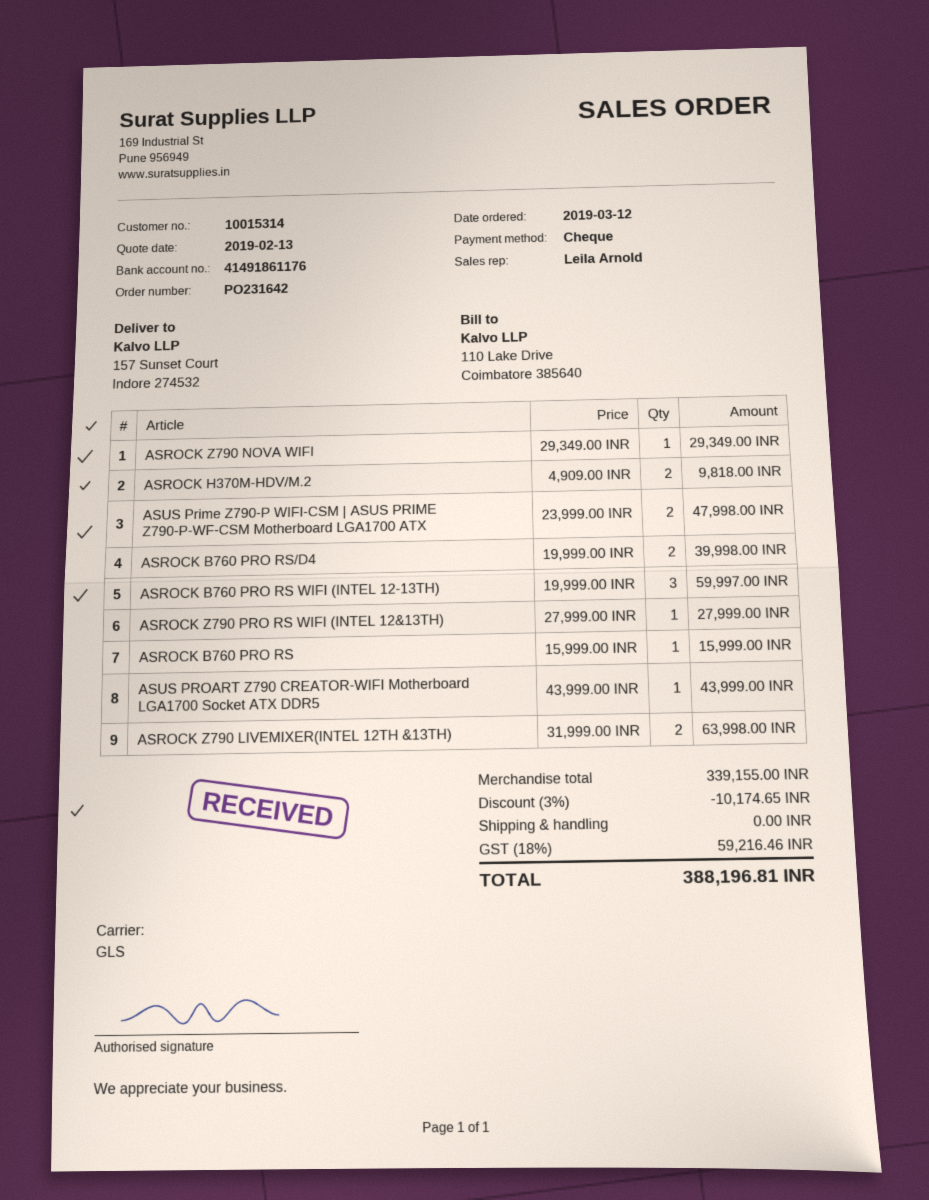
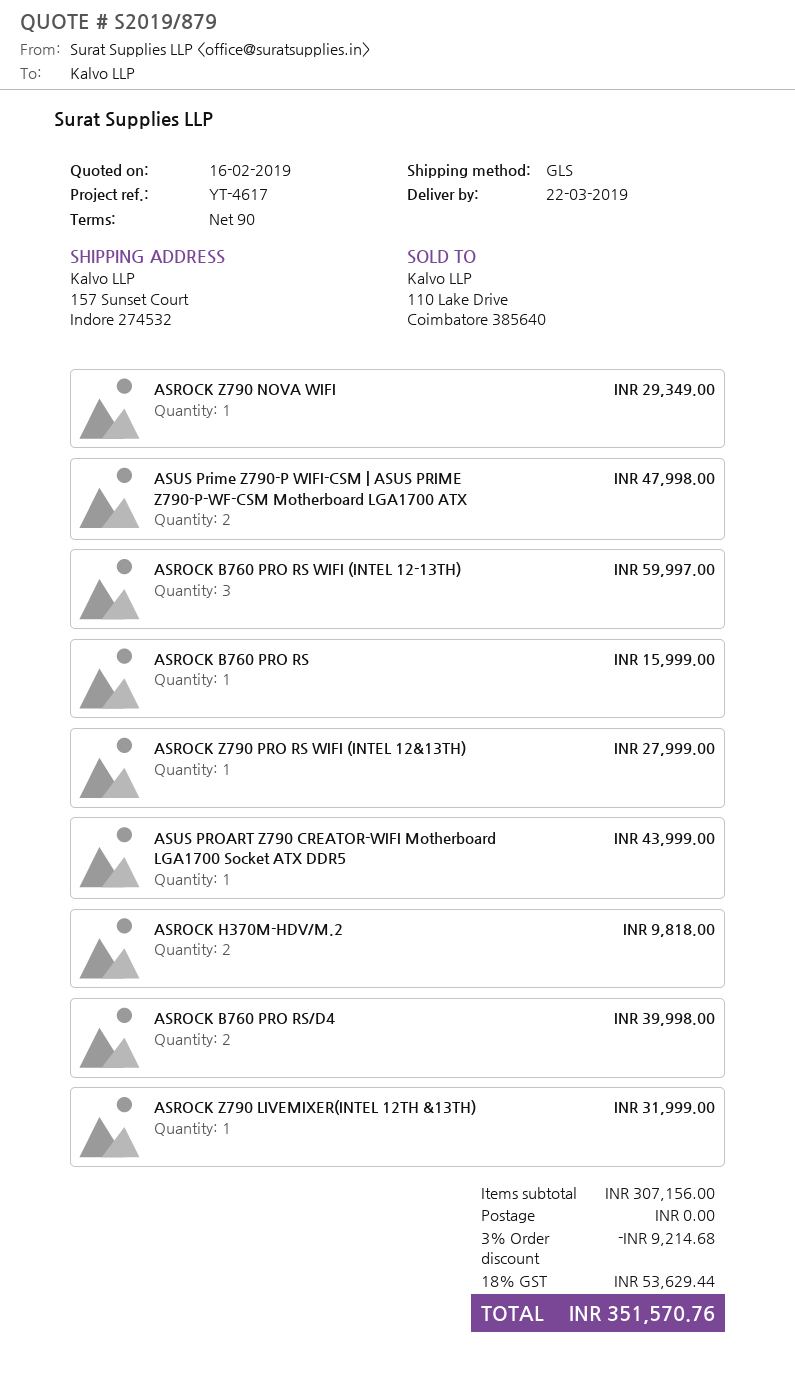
quote date: 2019-02-13 -> 2019-02-16
ASROCK Z790 LIVEMIXER(INTEL 12TH &13TH): 2 for 63998.00 -> 1 for 31999.00
subtotal: 339155.00 -> 307156.00
discount: 3% = 10174.65 -> 3% = 9214.68
tax: 18% = 59216.46 -> 18% = 53629.44
total: 388196.81 -> 351570.76

